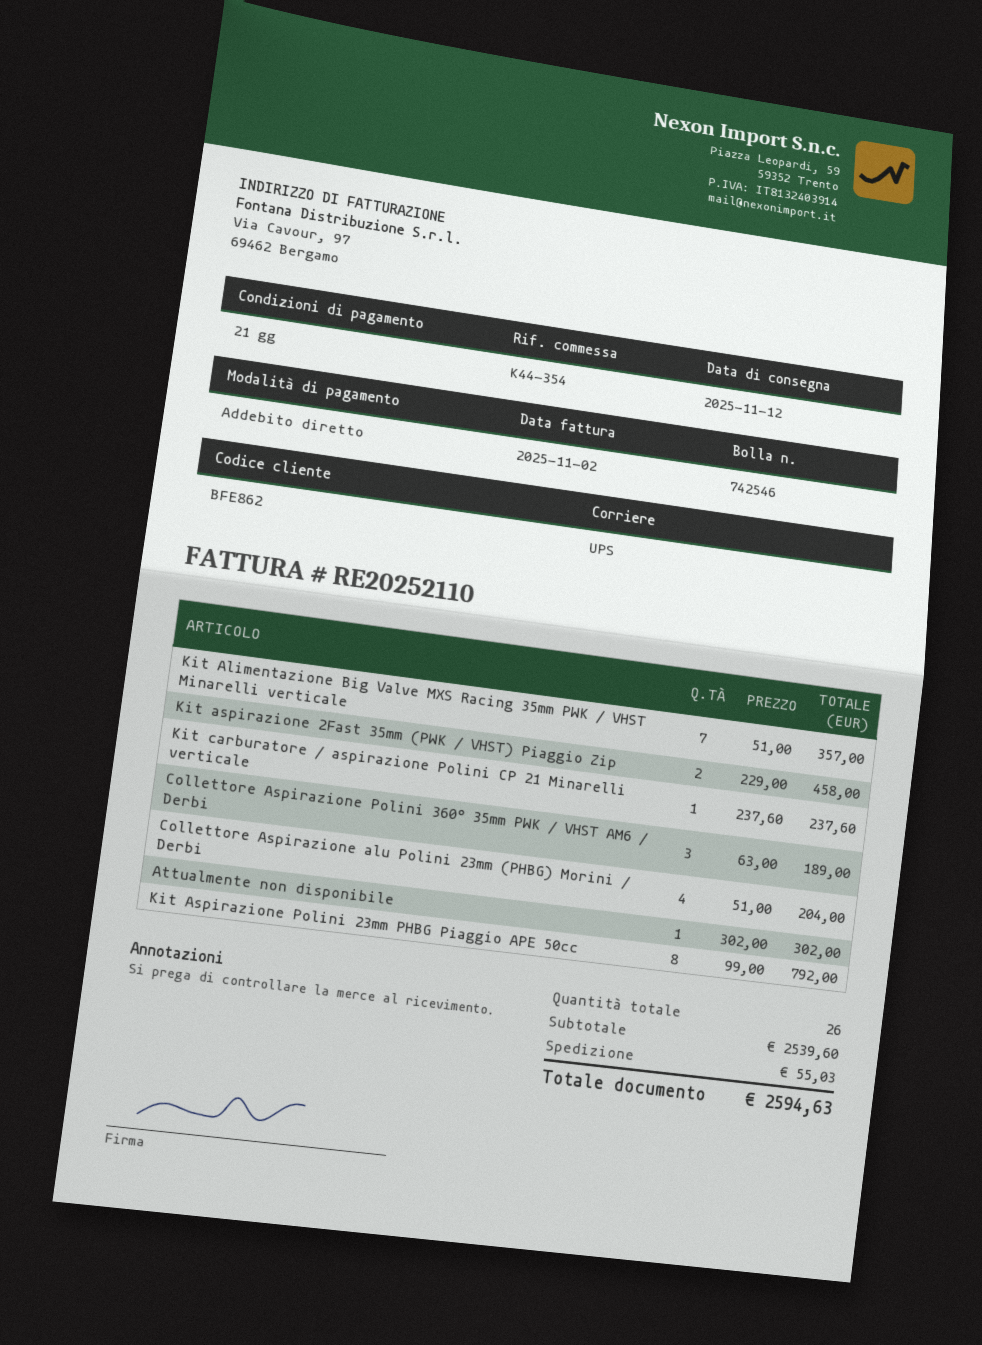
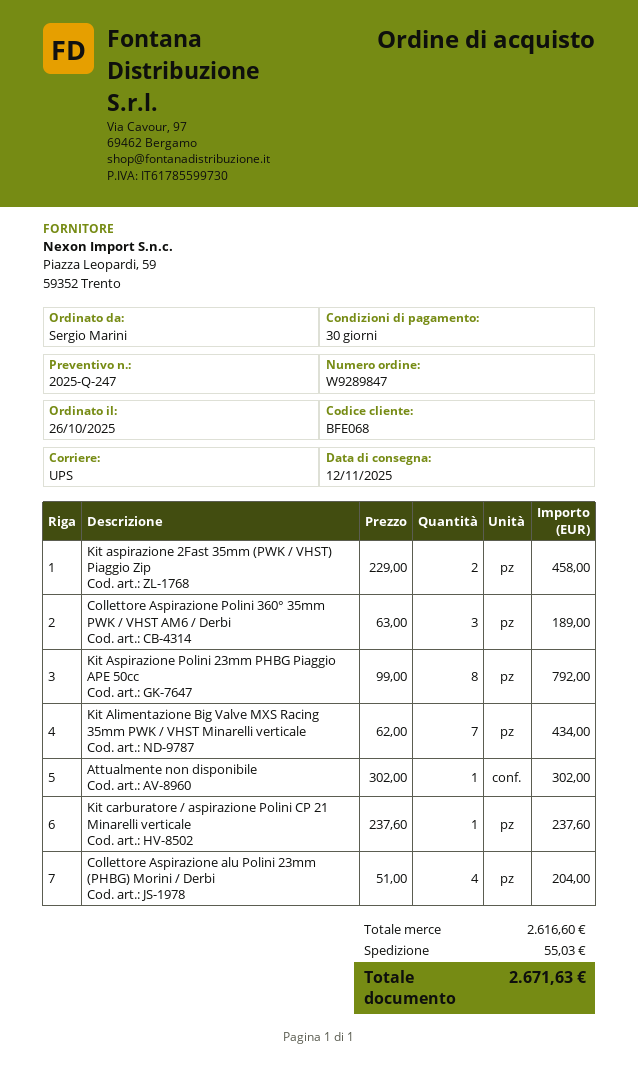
payment terms: 21 days -> 30 days
customer number: BFE862 -> BFE068
Kit Alimentazione Big Valve MXS Racing 35mm PWK / VHST Minarelli verticale: 7 x 51.00 = 357.00 -> 7 x 62.00 = 434.00
subtotal: 2539.60 -> 2616.60
total: 2594.63 -> 2671.63

